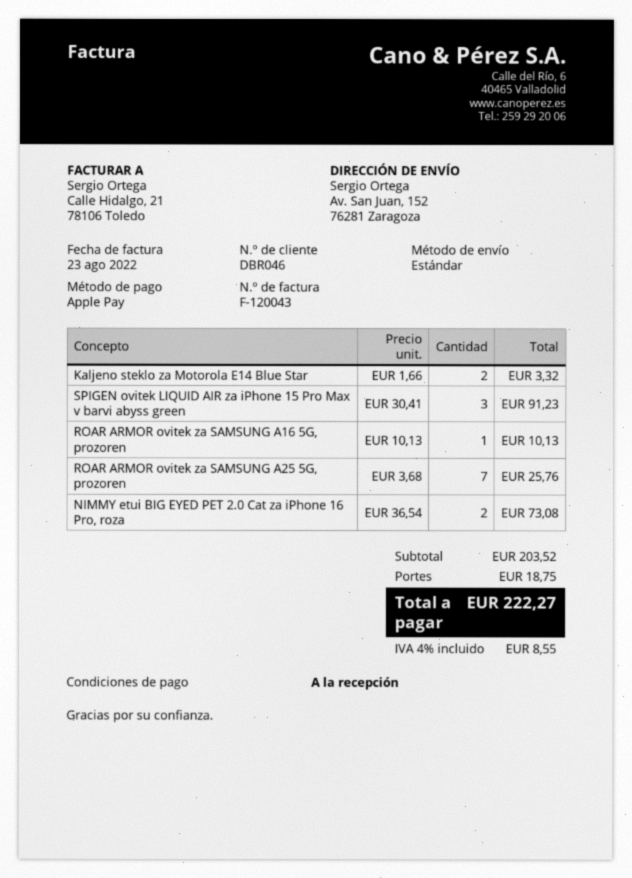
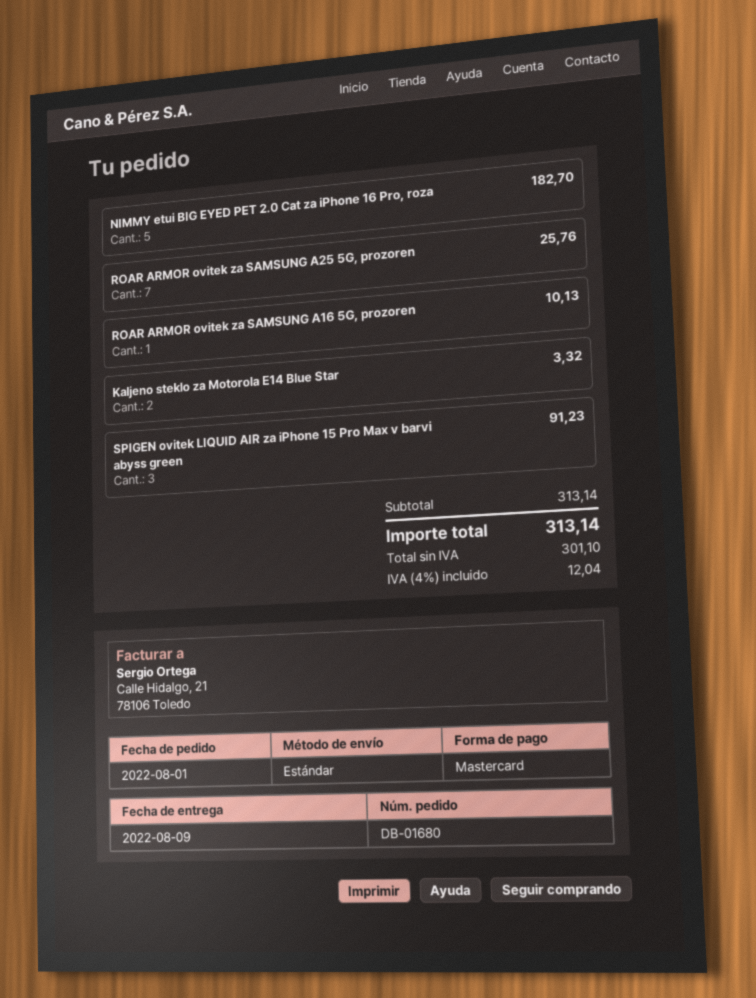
payment method: Apple Pay -> Mastercard
NIMMY etui BIG EYED PET 2.0 Cat za iPhone 16 Pro, roza: 2 for 73.08 -> 5 for 182.70
subtotal: 203.52 -> 313.14
shipping: 18.75 -> none
tax: 4% = 8.55 -> 4% = 12.04
total: 222.27 -> 313.14

